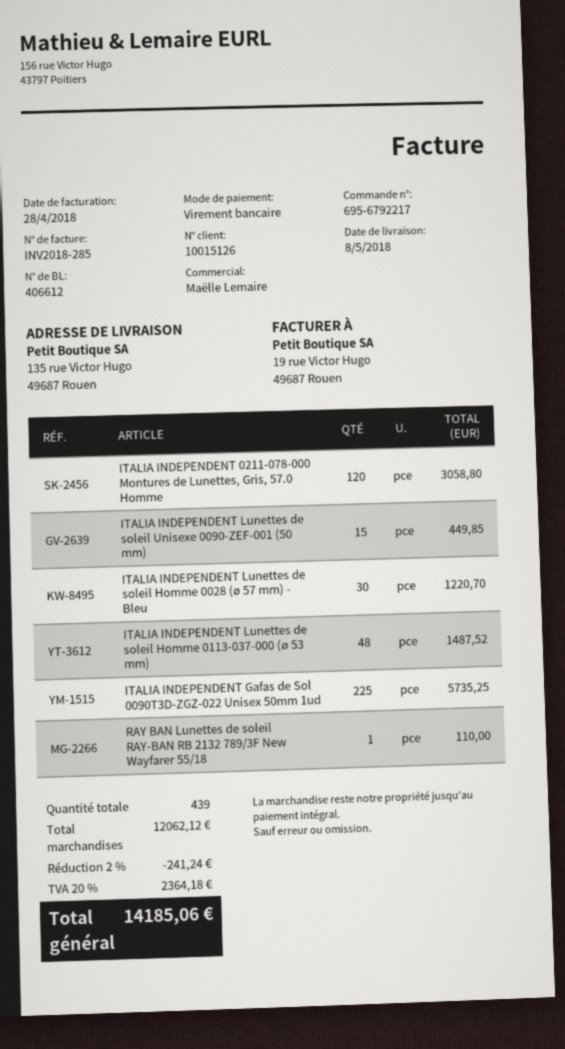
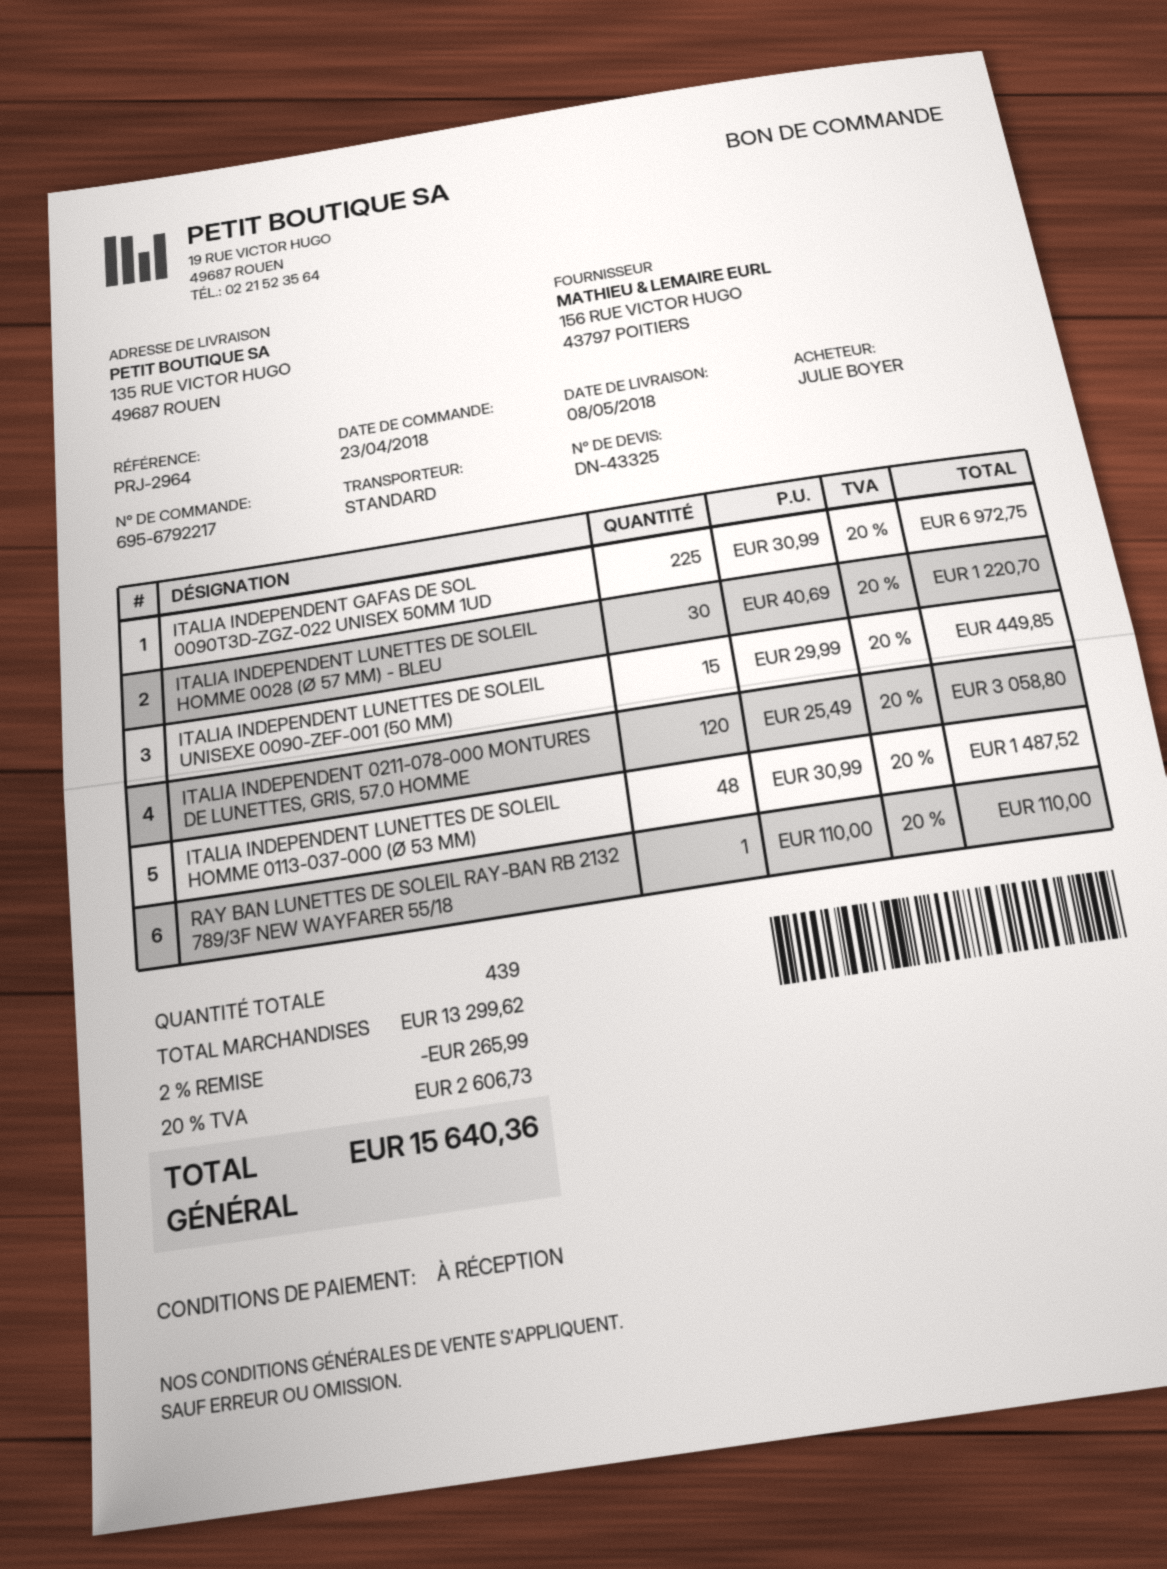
ITALIA INDEPENDENT Gafas de Sol 0090T3D-ZGZ-022 Unisex 50mm 1ud: 225 for 5735.25 -> 225 for 6972.75
subtotal: 12062.12 -> 13299.62
discount: 2% = 241.24 -> 2% = 265.99
tax: 20% = 2364.18 -> 20% = 2606.73
total: 14185.06 -> 15640.36

